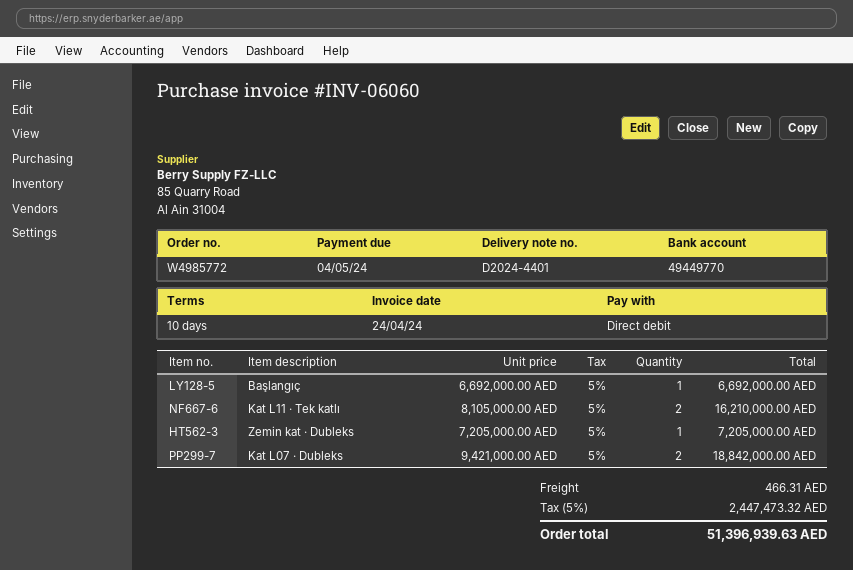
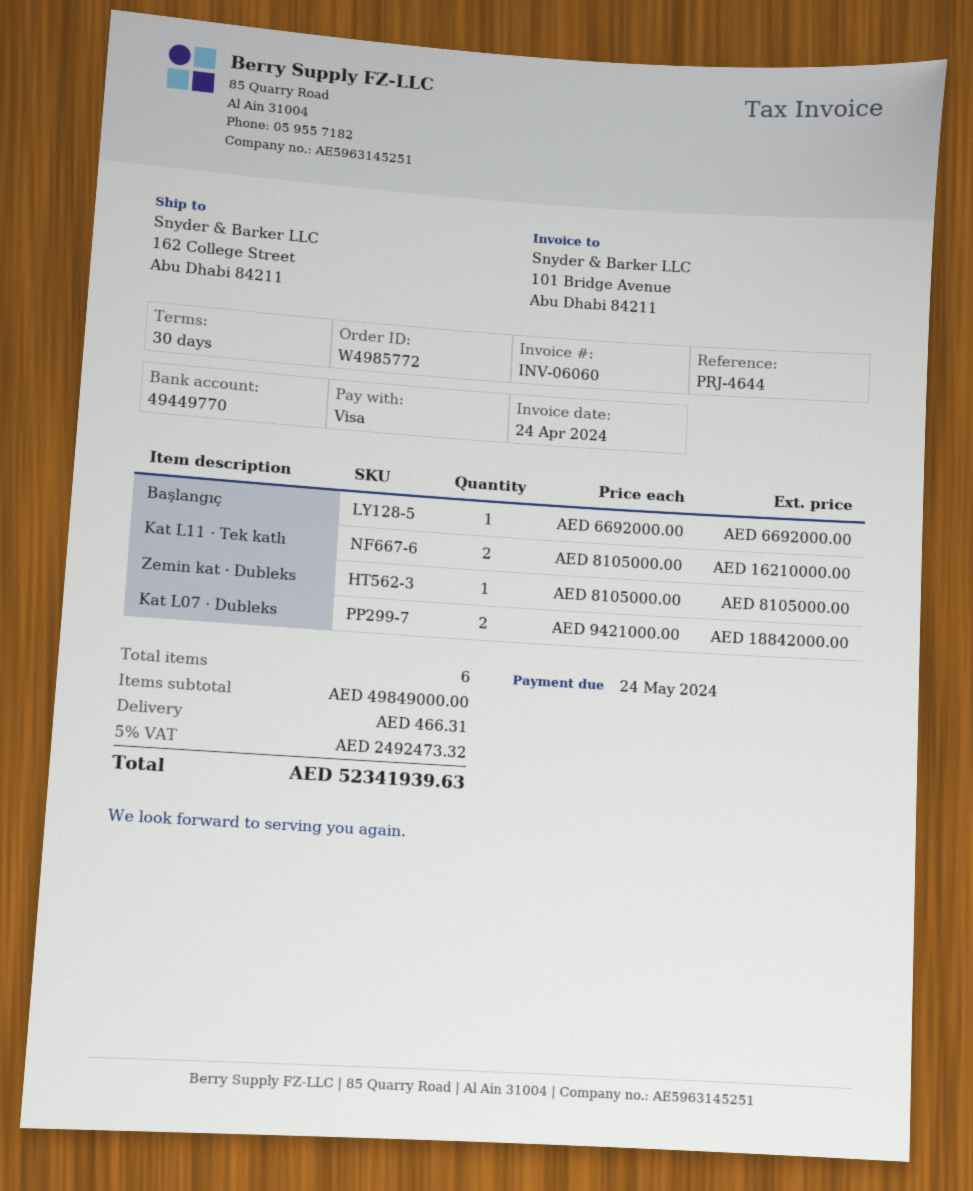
payment terms: 10 days -> 30 days
due date: 2024-05-04 -> 2024-05-24
payment method: direct debit -> Visa
Zemin kat · Dubleks: 1 x 7205000.00 = 7205000.00 -> 1 x 8105000.00 = 8105000.00
tax: 5% = 2447473.32 -> 5% = 2492473.32
total: 51396939.63 -> 52341939.63

